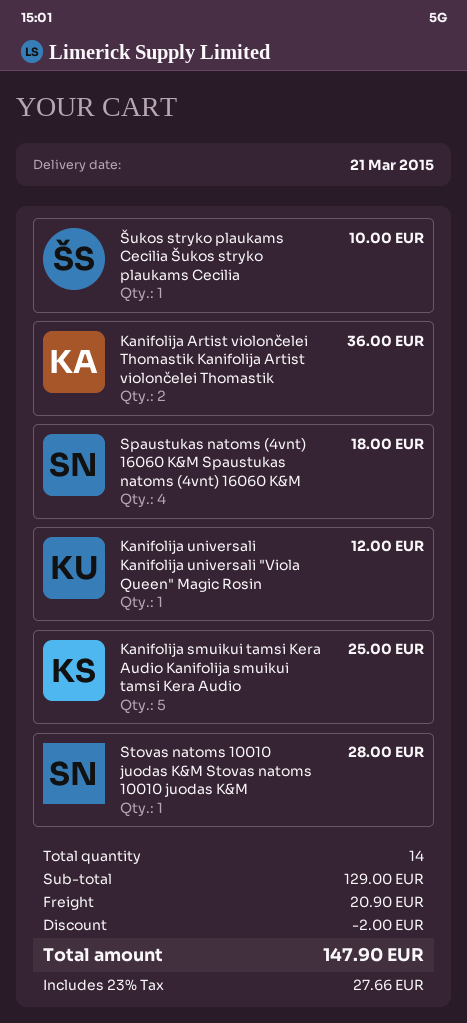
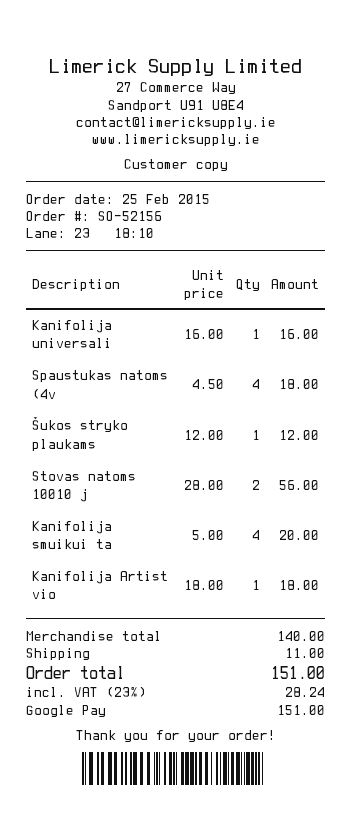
Šukos stryko plaukams Cecilia Šukos stryko plaukams Cecilia: 1 for 10.00 -> 1 for 12.00
Kanifolija Artist violončelei Thomastik Kanifolija Artist violončelei Thomastik: 2 for 36.00 -> 1 for 18.00
Kanifolija universali Kanifolija universali "Viola Queen" Magic Rosin: 1 for 12.00 -> 1 for 16.00
Kanifolija smuikui tamsi Kera Audio Kanifolija smuikui tamsi Kera Audio: 5 for 25.00 -> 4 for 20.00
Stovas natoms 10010 juodas K&M Stovas natoms 10010 juodas K&M: 1 for 28.00 -> 2 for 56.00
subtotal: 129.00 -> 140.00
discount: 2.00 -> none
shipping: 20.90 -> 11.00
tax: 23% = 27.66 -> 23% = 28.24
total: 147.90 -> 151.00

